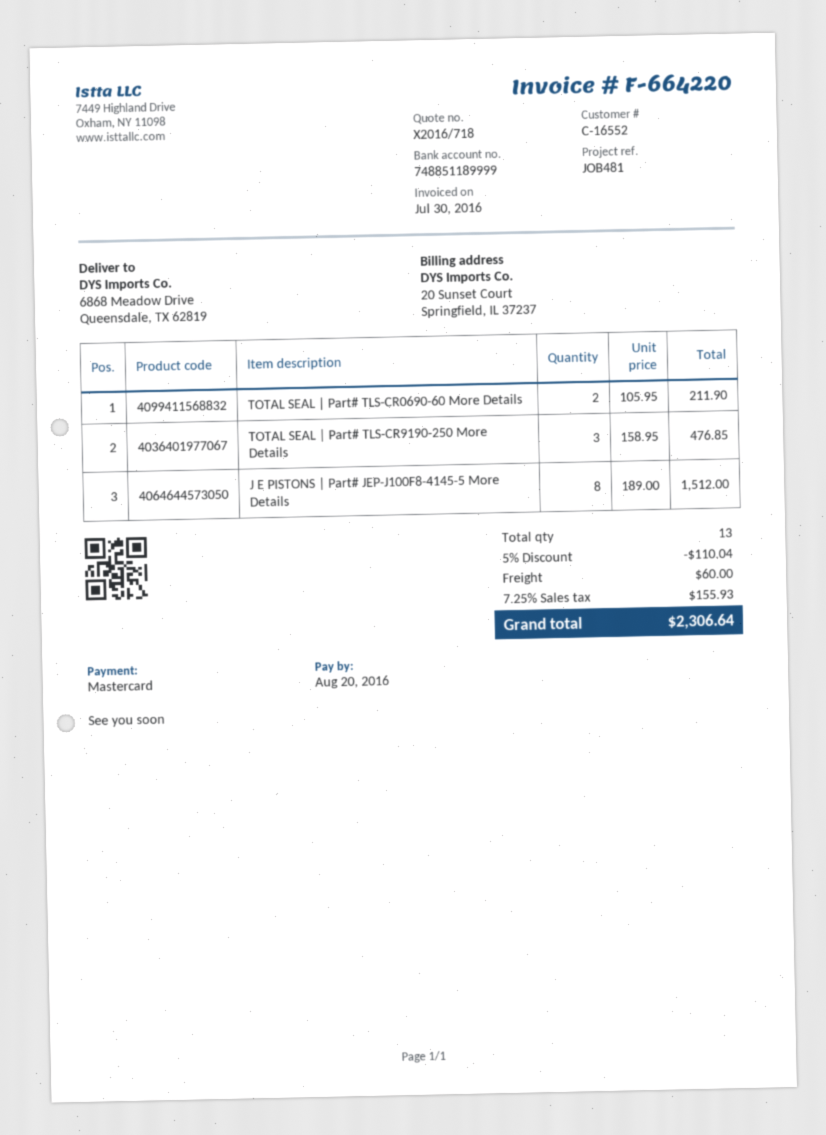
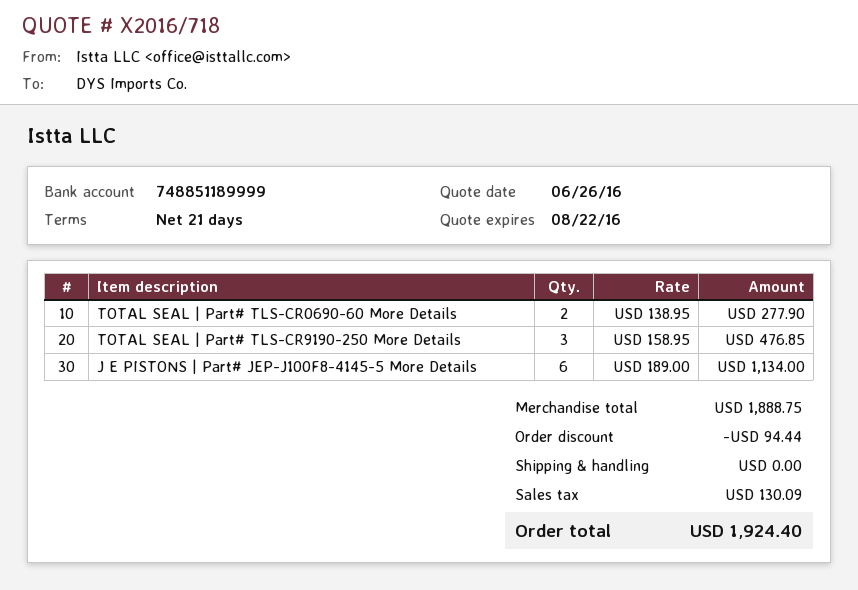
TOTAL SEAL | Part# TLS-CR0690-60 More Details: 2 x 105.95 = 211.90 -> 2 x 138.95 = 277.90
J E PISTONS | Part# JEP-J100F8-4145-5 More Details: 8 x 189.00 = 1512.00 -> 6 x 189.00 = 1134.00
discount: 110.04 -> 94.44
shipping: 60.00 -> 0.00
tax: 155.93 -> 130.09
total: 2306.64 -> 1924.40

